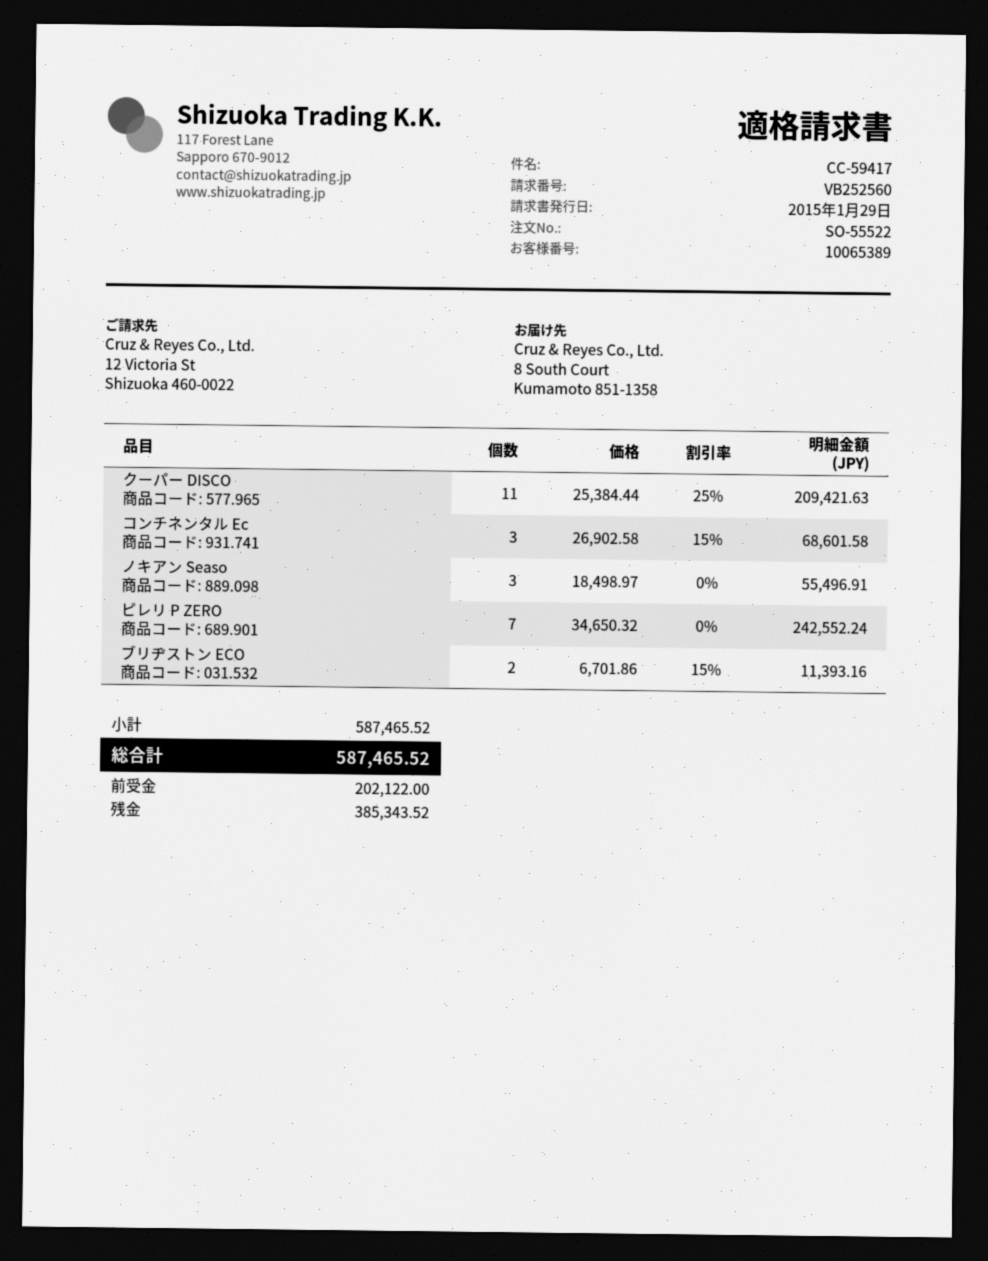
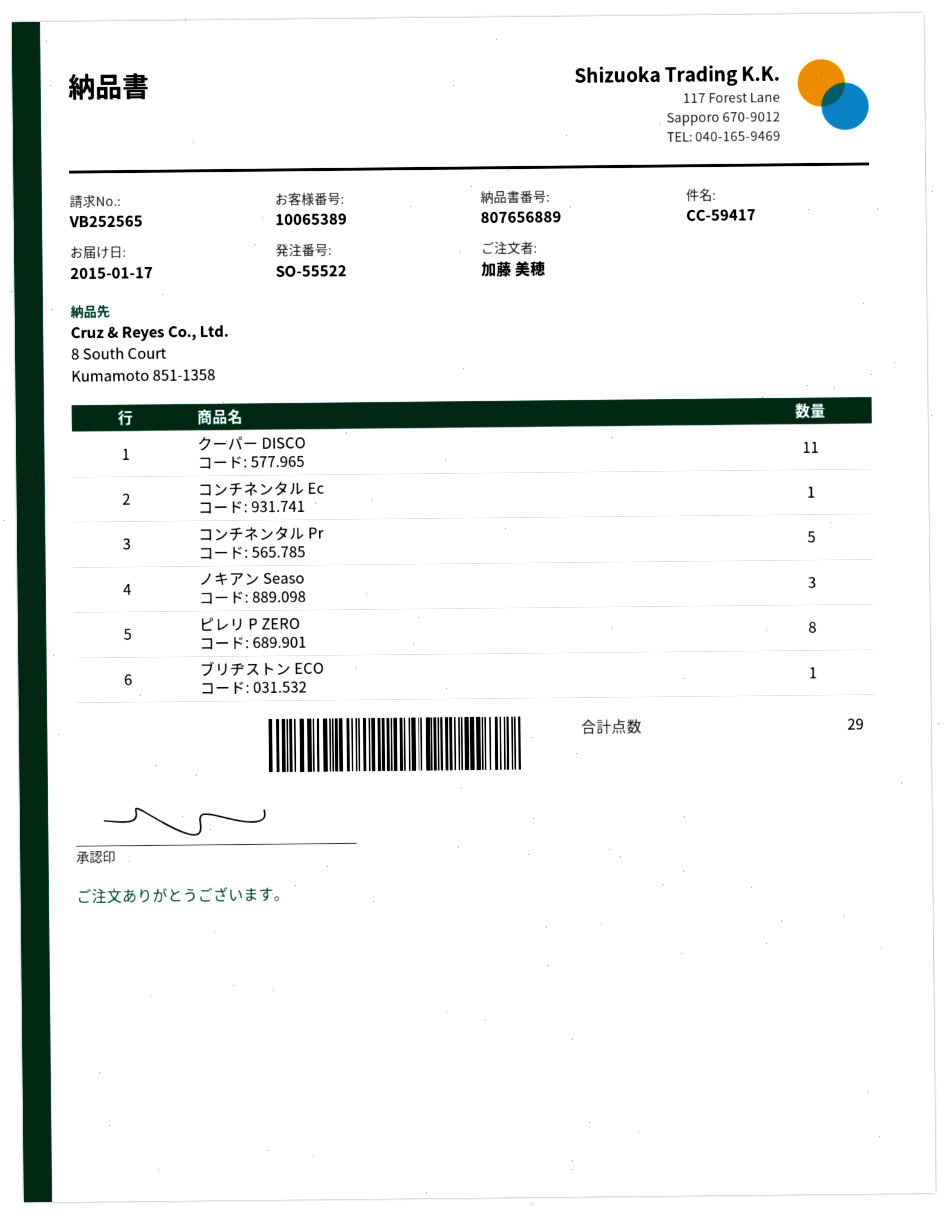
invoice number: VB252560 -> VB252565
コンチネンタル Ec: 3 -> 1
ピレリ P ZERO: 7 -> 8
ブリヂストン ECO: 2 -> 1
コンチネンタル Pr: none -> 5

